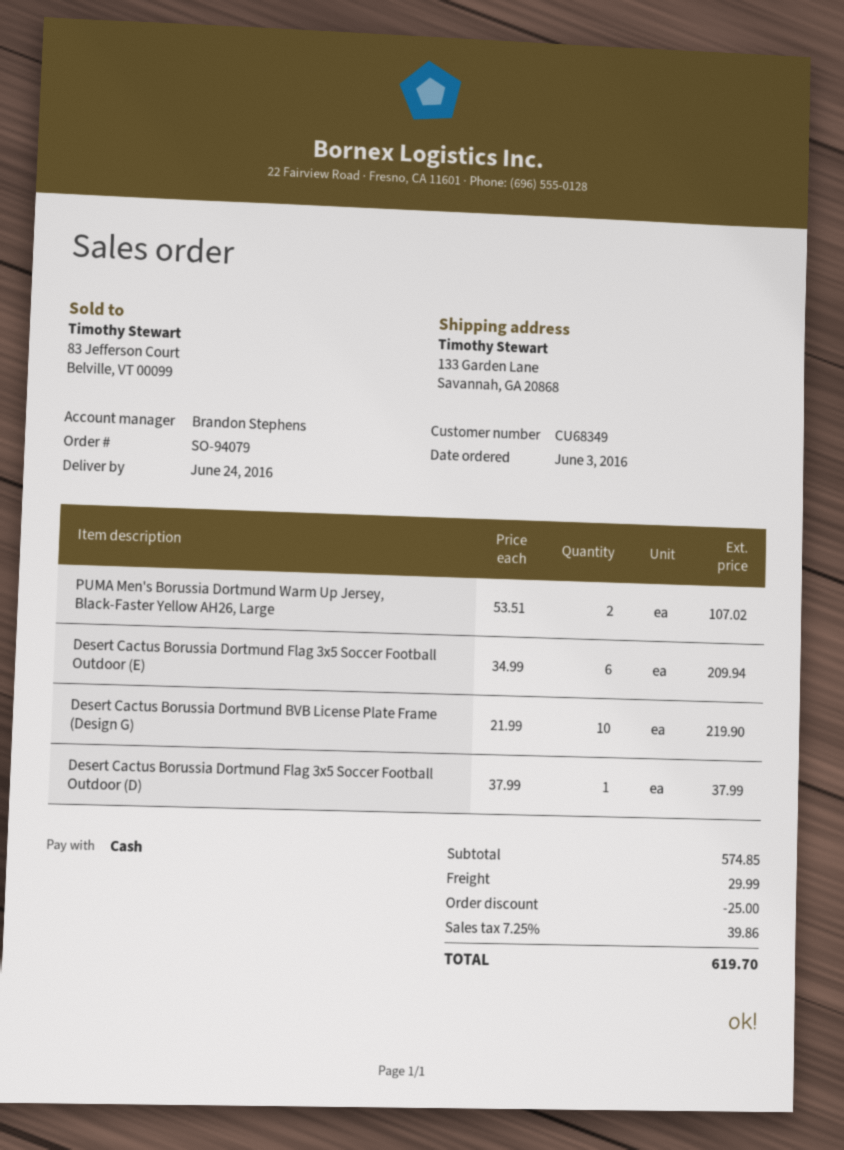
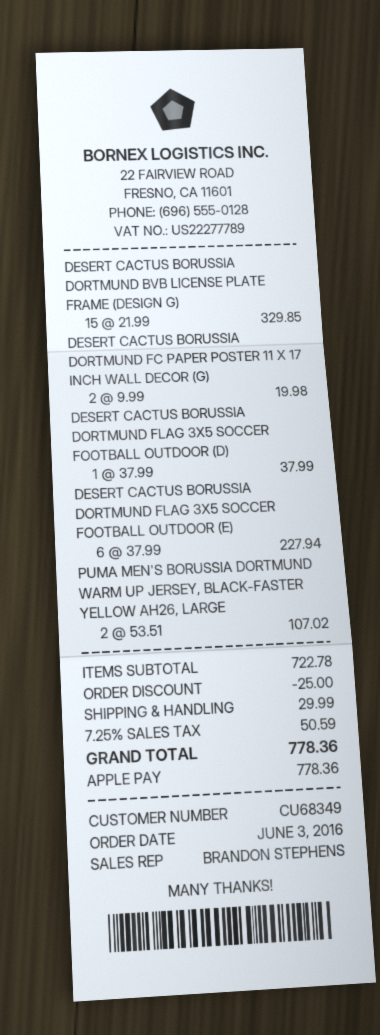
payment method: cash -> Apple Pay
Desert Cactus Borussia Dortmund Flag 3x5 Soccer Football Outdoor (E): 6 x 34.99 = 209.94 -> 6 x 37.99 = 227.94
Desert Cactus Borussia Dortmund BVB License Plate Frame (Design G): 10 x 21.99 = 219.90 -> 15 x 21.99 = 329.85
DESERT CACTUS BORUSSIA DORTMUND FC PAPER POSTER 11 X 17 INCH WALL DECOR (G): none -> 2 x 9.99 = 19.98
subtotal: 574.85 -> 722.78
tax: 7.25% = 39.86 -> 7.25% = 50.59
total: 619.70 -> 778.36

